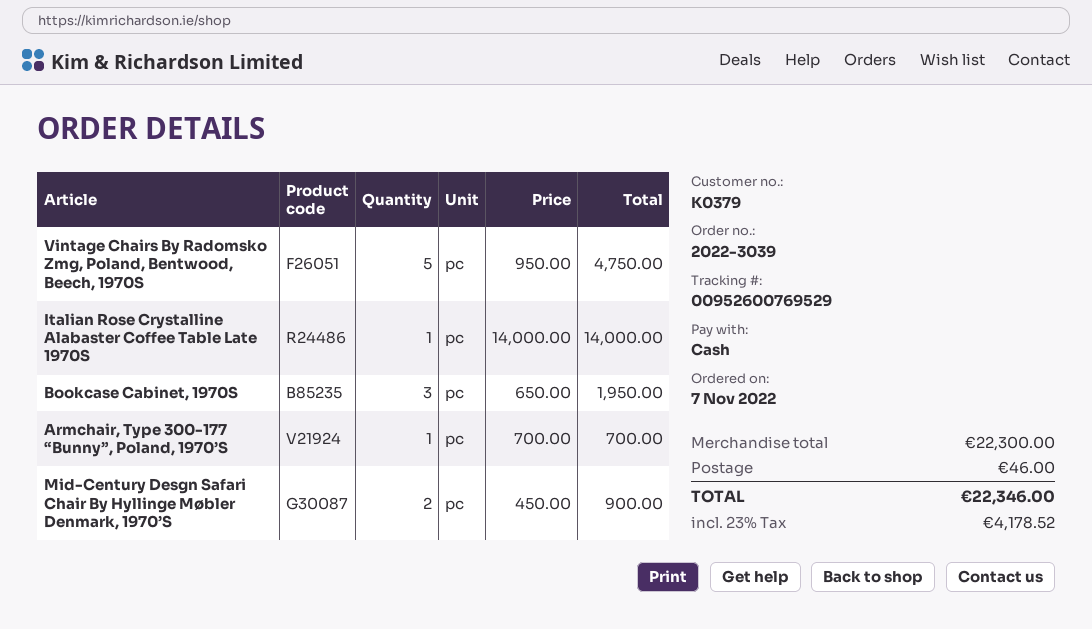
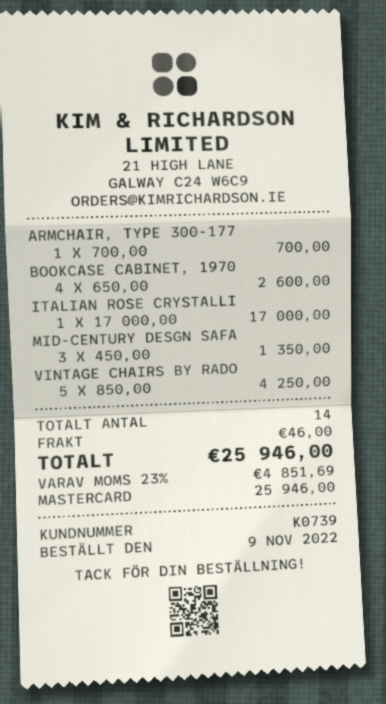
order date: 2022-11-07 -> 2022-11-09
customer number: K0379 -> K0739
payment method: cash -> Mastercard
Vintage Chairs By Radomsko Zmg, Poland, Bentwood, Beech, 1970S: 5 x 950.00 = 4750.00 -> 5 x 850.00 = 4250.00
Italian Rose Crystalline Alabaster Coffee Table Late 1970S: 1 x 14000.00 = 14000.00 -> 1 x 17000.00 = 17000.00
Bookcase Cabinet, 1970S: 3 x 650.00 = 1950.00 -> 4 x 650.00 = 2600.00
Mid-Century Desgn Safari Chair By Hyllinge Møbler Denmark, 1970’S: 2 x 450.00 = 900.00 -> 3 x 450.00 = 1350.00
tax: 23% = 4178.52 -> 23% = 4851.69
total: 22346.00 -> 25946.00

